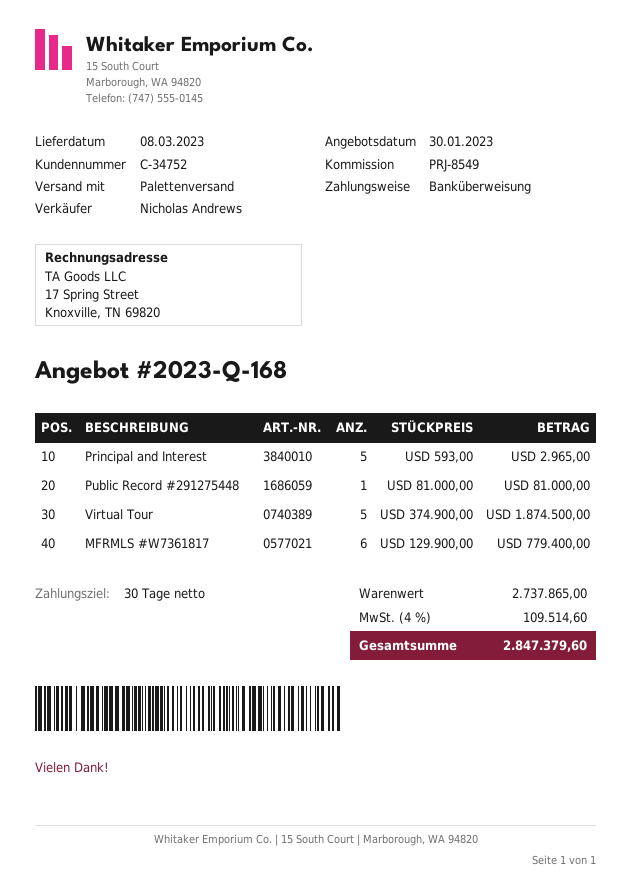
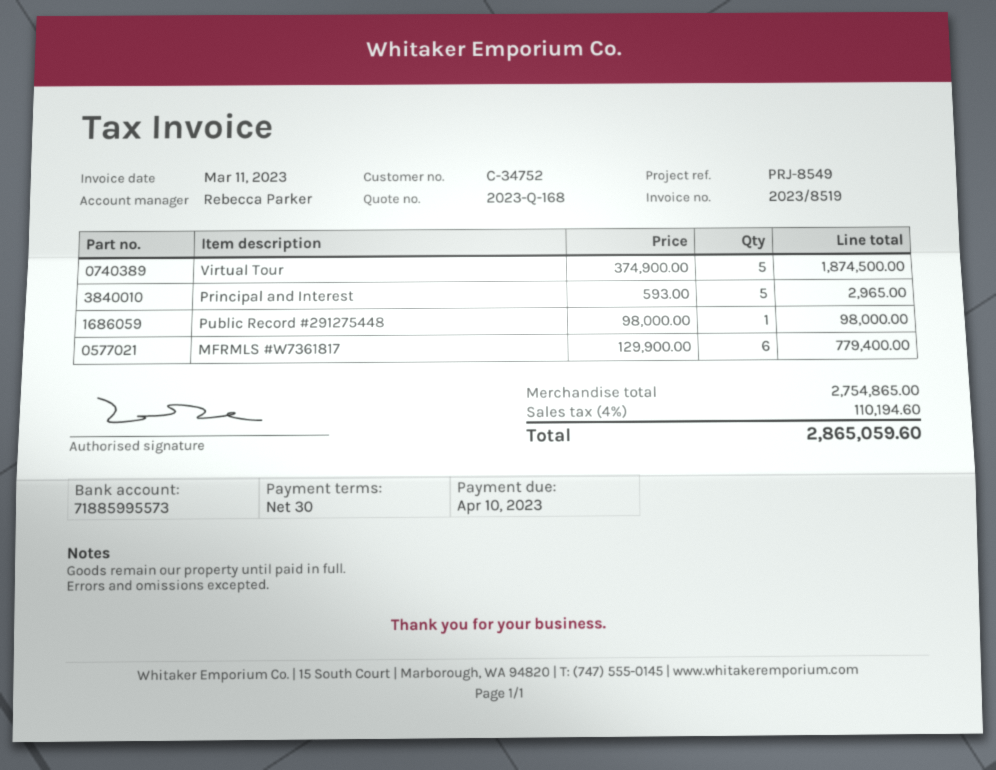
sales rep: Nicholas Andrews -> Rebecca Parker
Public Record #291275448: 1 x 81000.00 = 81000.00 -> 1 x 98000.00 = 98000.00
subtotal: 2737865.00 -> 2754865.00
tax: 4% = 109514.60 -> 4% = 110194.60
total: 2847379.60 -> 2865059.60

